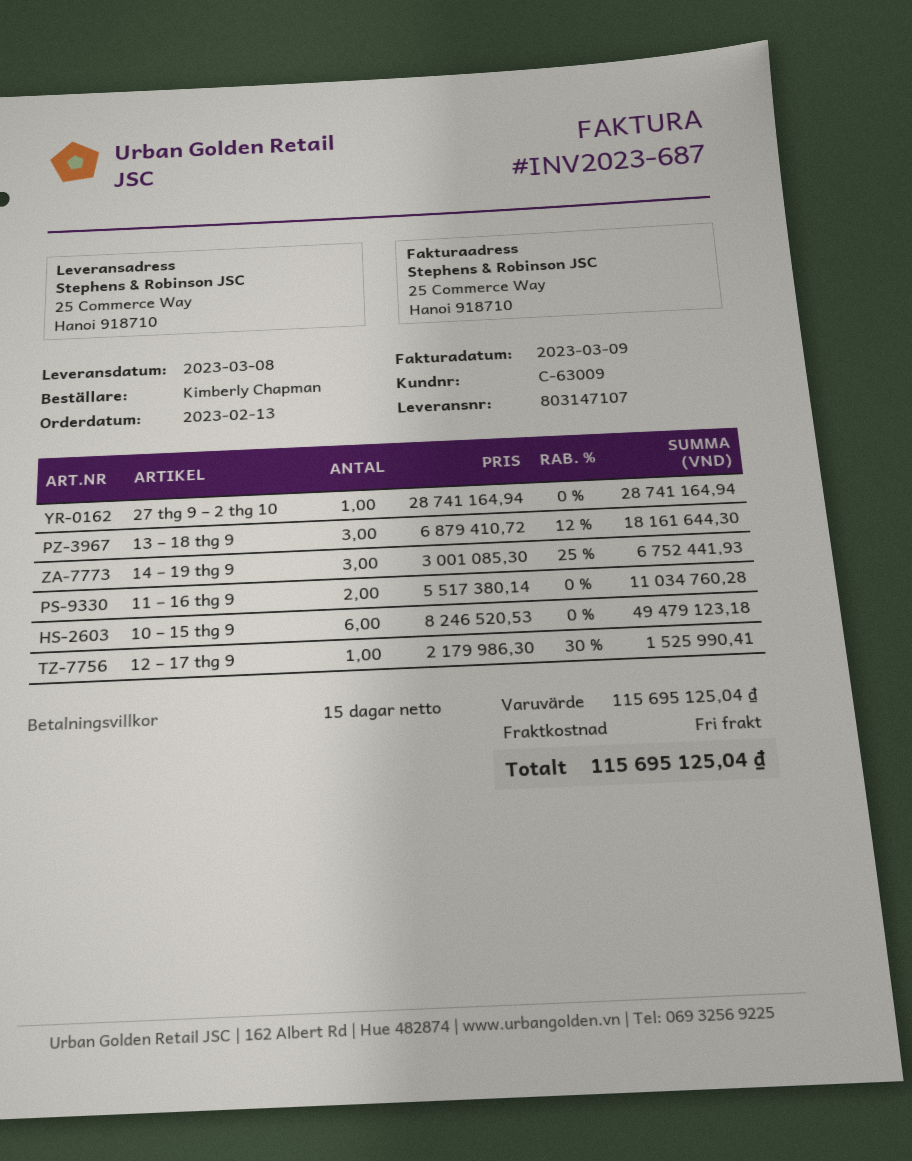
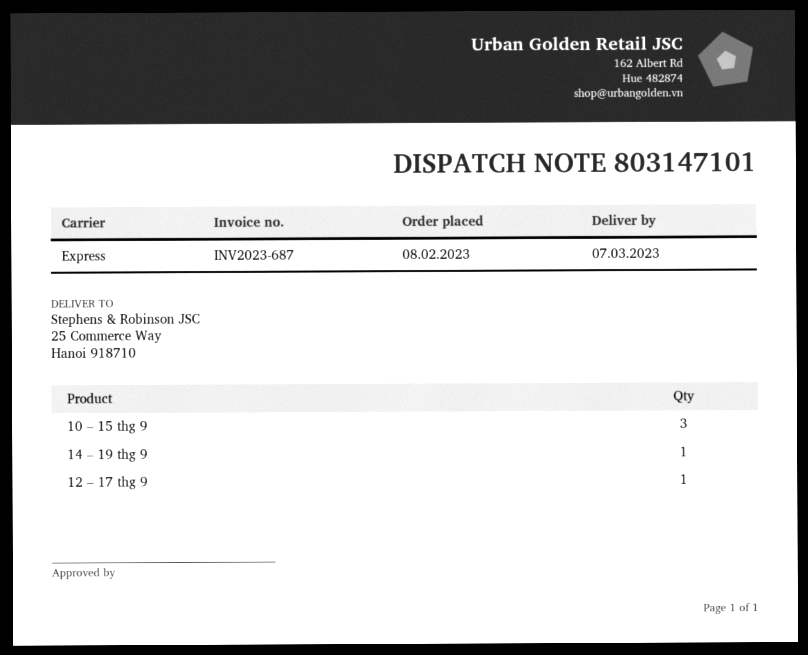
order date: 2023-02-13 -> 2023-02-08
delivery note number: 803147107 -> 803147101
delivery date: 2023-03-08 -> 2023-03-07
27 thg 9 – 2 thg 10: 1 -> none
13 – 18 thg 9: 3 -> none
14 – 19 thg 9: 3 -> 1
11 – 16 thg 9: 2 -> none
10 – 15 thg 9: 6 -> 3

